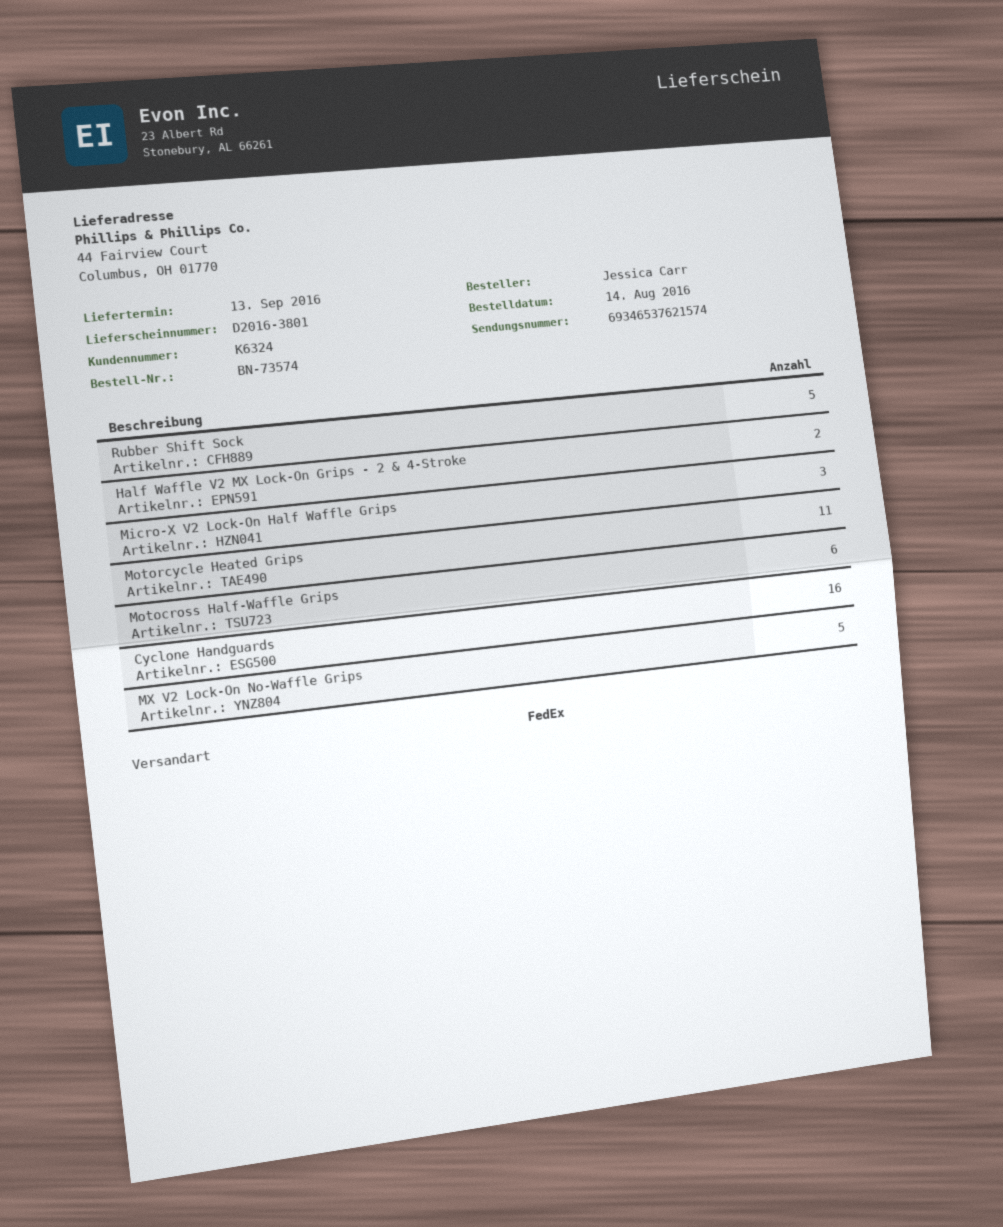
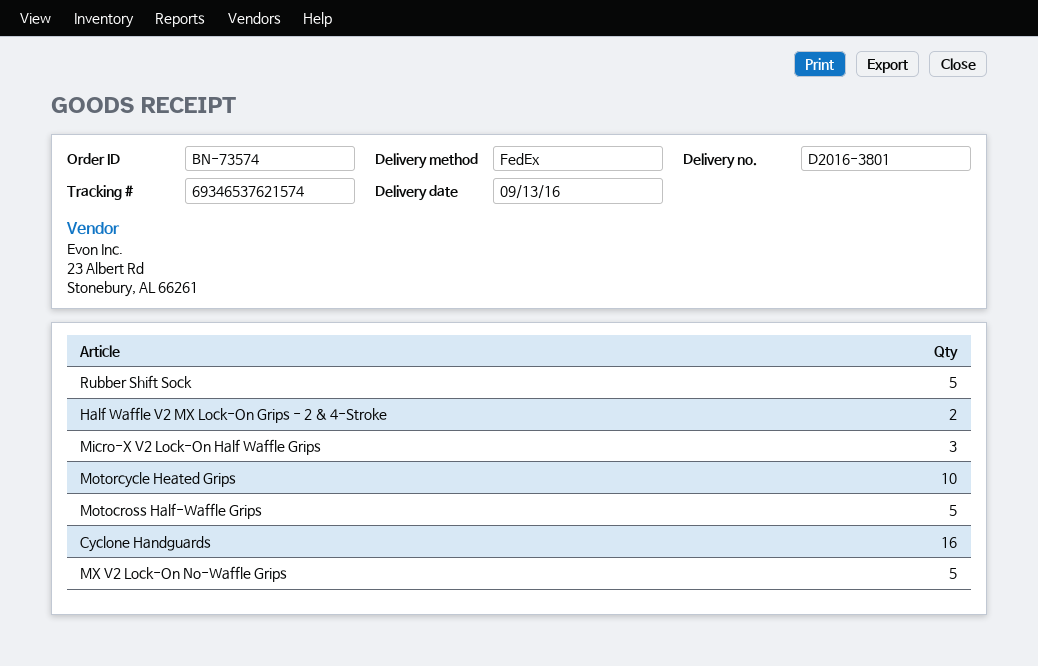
Motorcycle Heated Grips: 11 -> 10
Motocross Half-Waffle Grips: 6 -> 5

